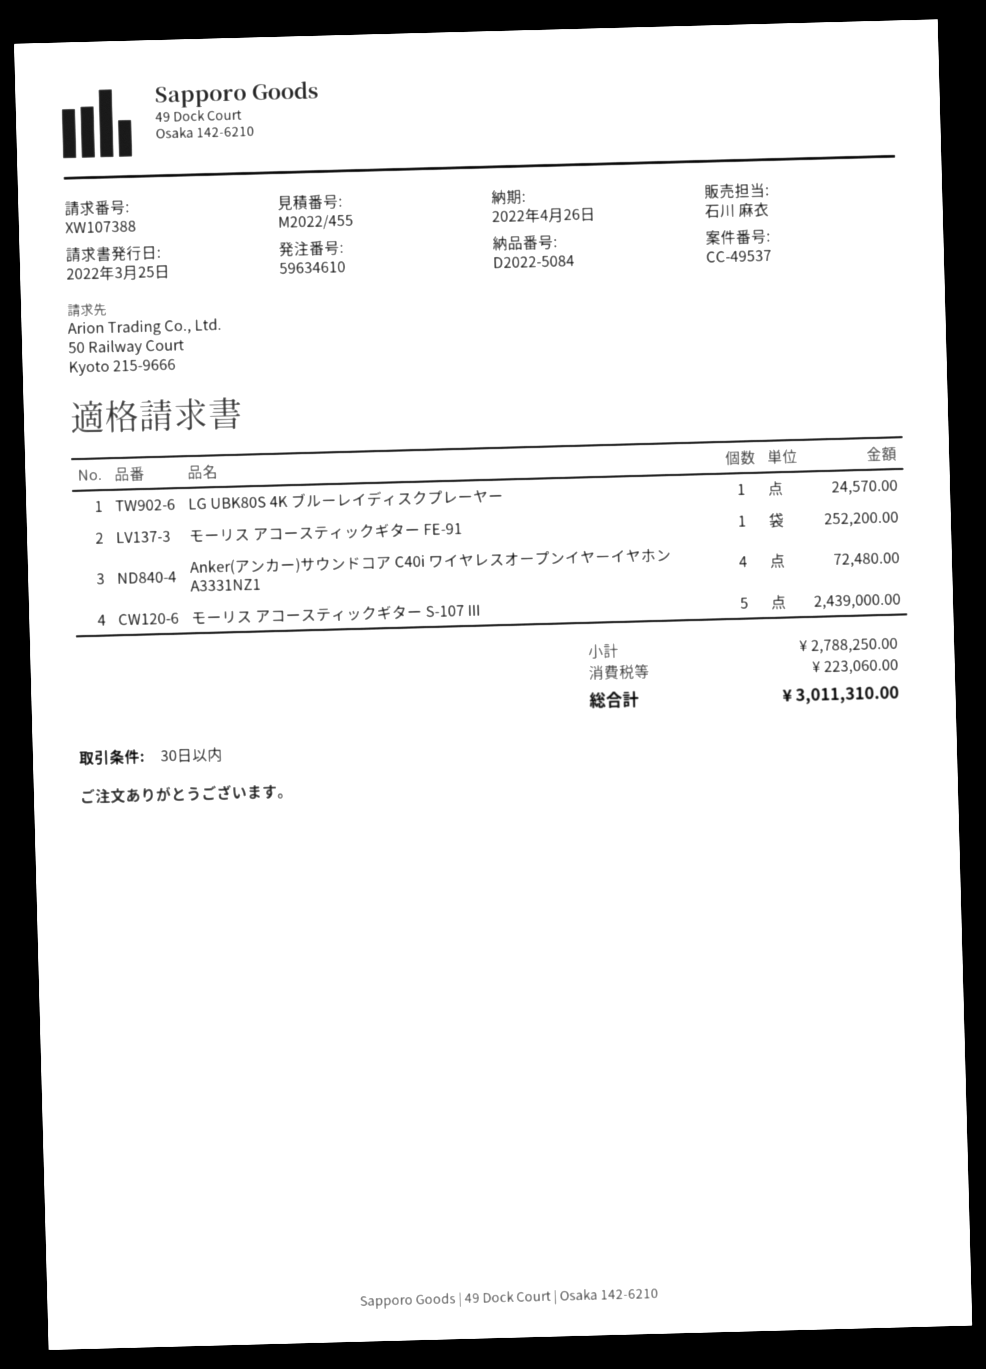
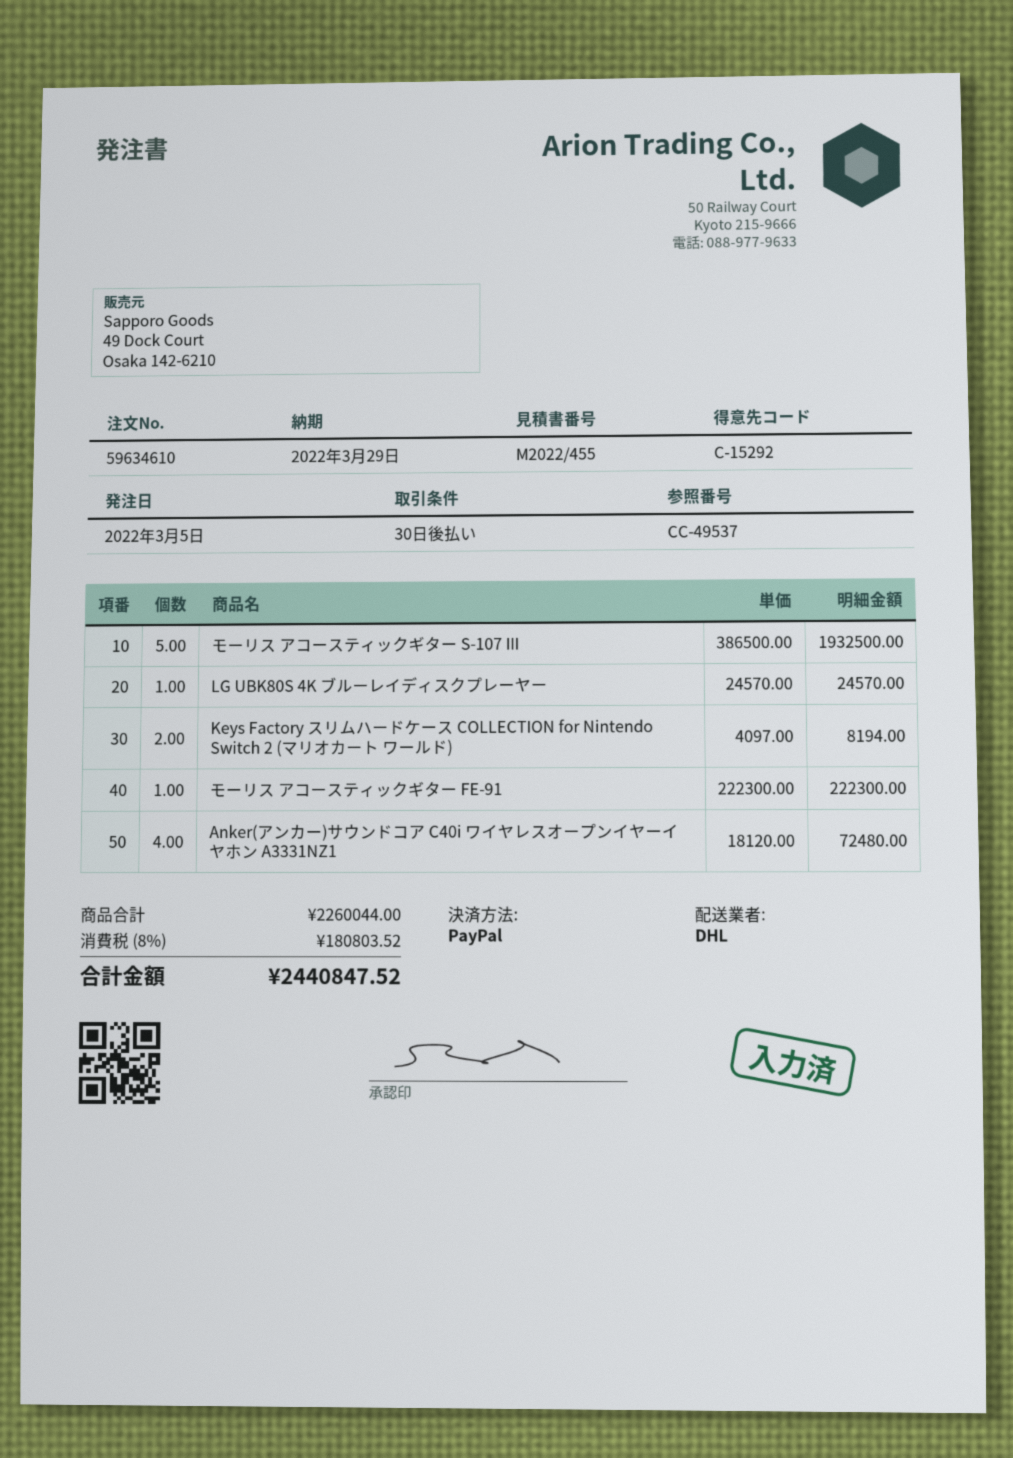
delivery date: 2022-04-26 -> 2022-03-29
モーリス アコースティックギター FE-91: 1 for 252200.00 -> 1 for 222300.00
モーリス アコースティックギター S-107 III: 5 for 2439000.00 -> 5 for 1932500.00
Keys Factory スリムハードケース COLLECTION for Nintendo Switch 2 (マリオカート ワールド): none -> 2 for 8194.00
subtotal: 2788250.00 -> 2260044.00
tax: 223060.00 -> 180803.52
total: 3011310.00 -> 2440847.52

